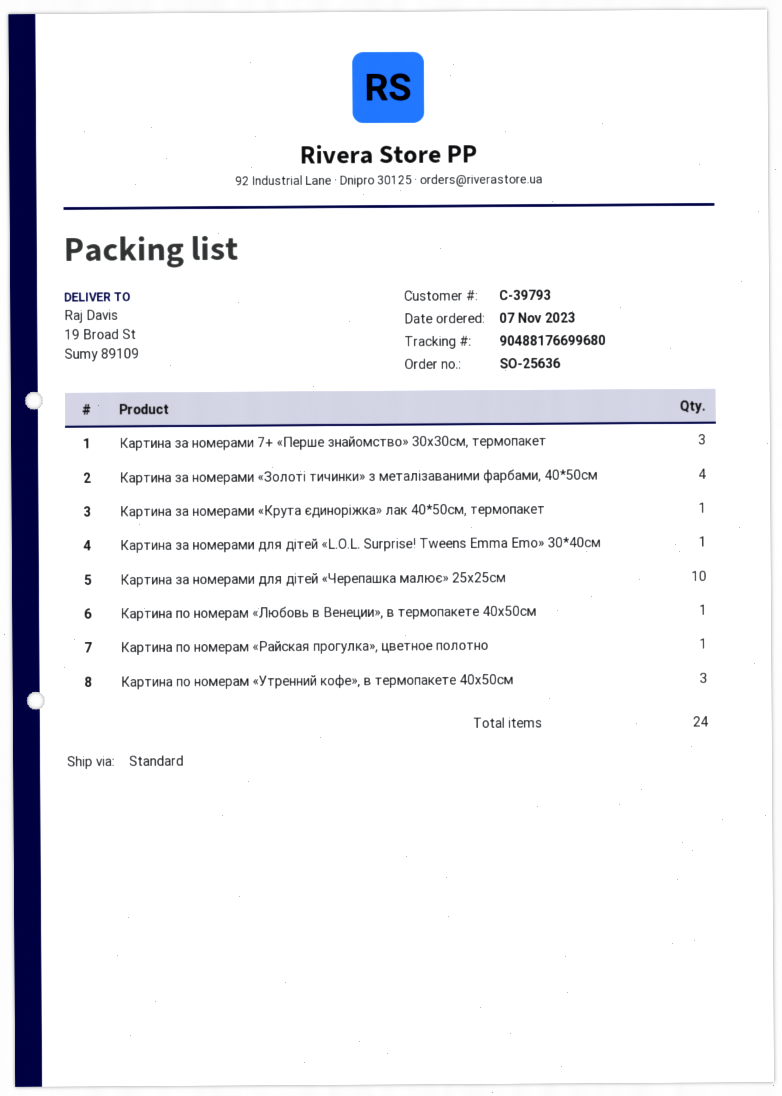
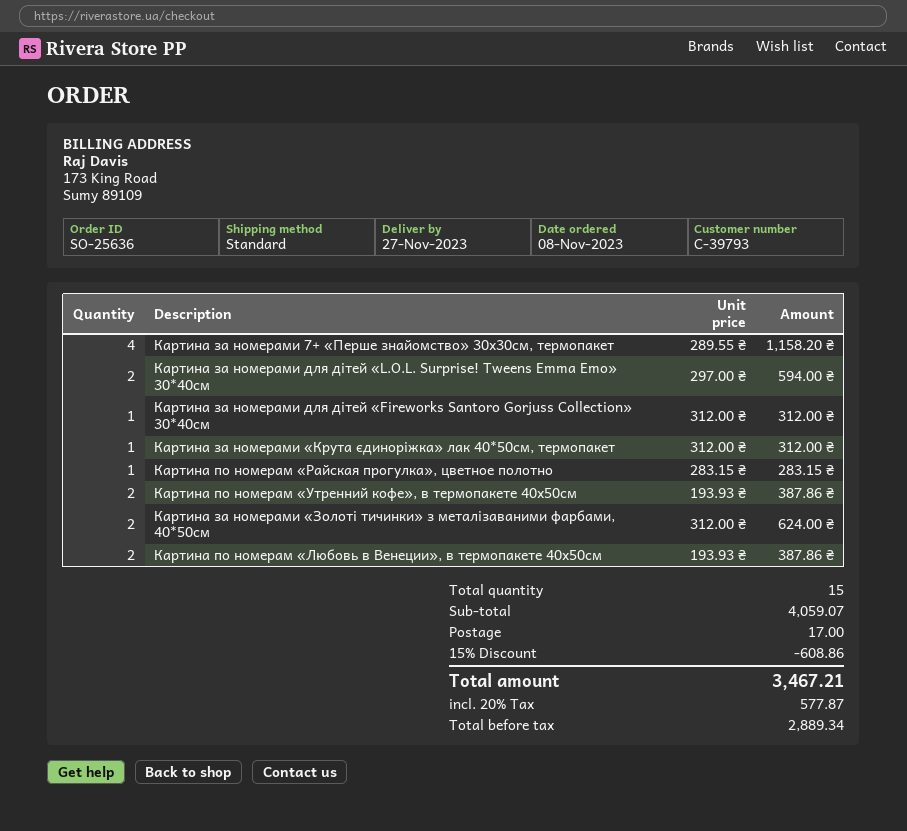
order date: 2023-11-07 -> 2023-11-08
Картина за номерами 7+ «Перше знайомство» 30х30см, термопакет: 3 -> 4
Картина за номерами «Золоті тичинки» з металізаваними фарбами, 40*50см: 4 -> 2
Картина за номерами для дітей «L.O.L. Surprise! Tweens Emma Emo» 30*40см: 1 -> 2
Картина за номерами для дітей «Черепашка малює» 25х25см: 10 -> none
Картина по номерам «Любовь в Венеции», в термопакете 40х50cм: 1 -> 2
Картина по номерам «Утренний кофе», в термопакете 40х50cм: 3 -> 2
Картина за номерами для дітей «Fireworks Santoro Gorjuss Collection» 30*40см: none -> 1
total quantity: 24 -> 15

